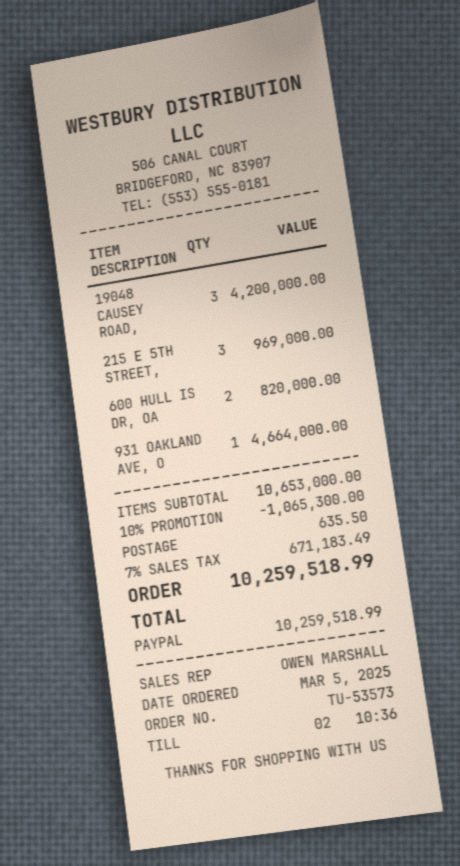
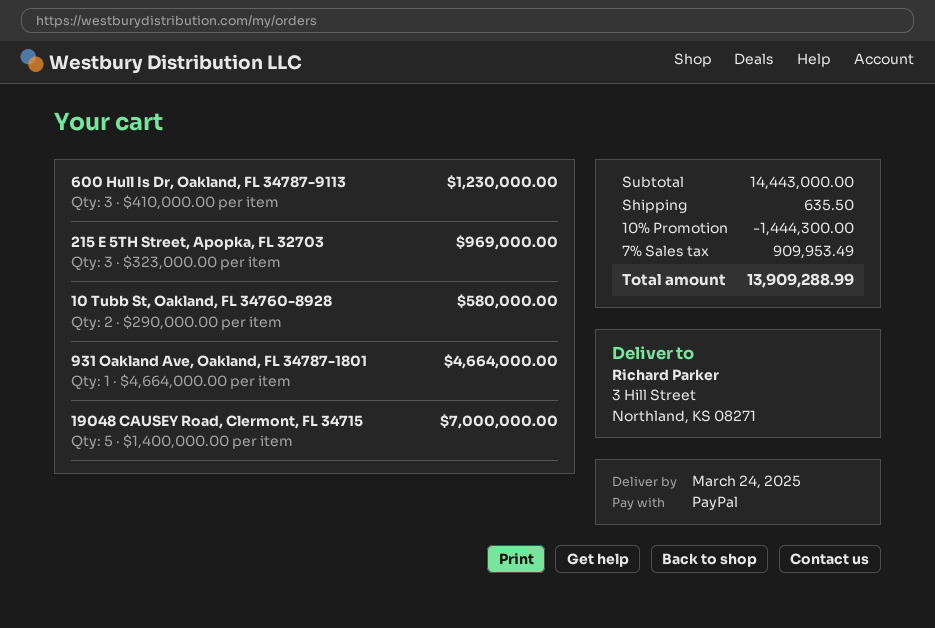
19048 CAUSEY ROAD,: 3 for 4200000.00 -> 5 for 7000000.00
600 HULL IS DR, OA: 2 for 820000.00 -> 3 for 1230000.00
10 Tubb St, Oakland, FL 34760-8928: none -> 2 for 580000.00
subtotal: 10653000.00 -> 14443000.00
discount: 10% = 1065300.00 -> 10% = 1444300.00
tax: 7% = 671183.49 -> 7% = 909953.49
total: 10259518.99 -> 13909288.99

